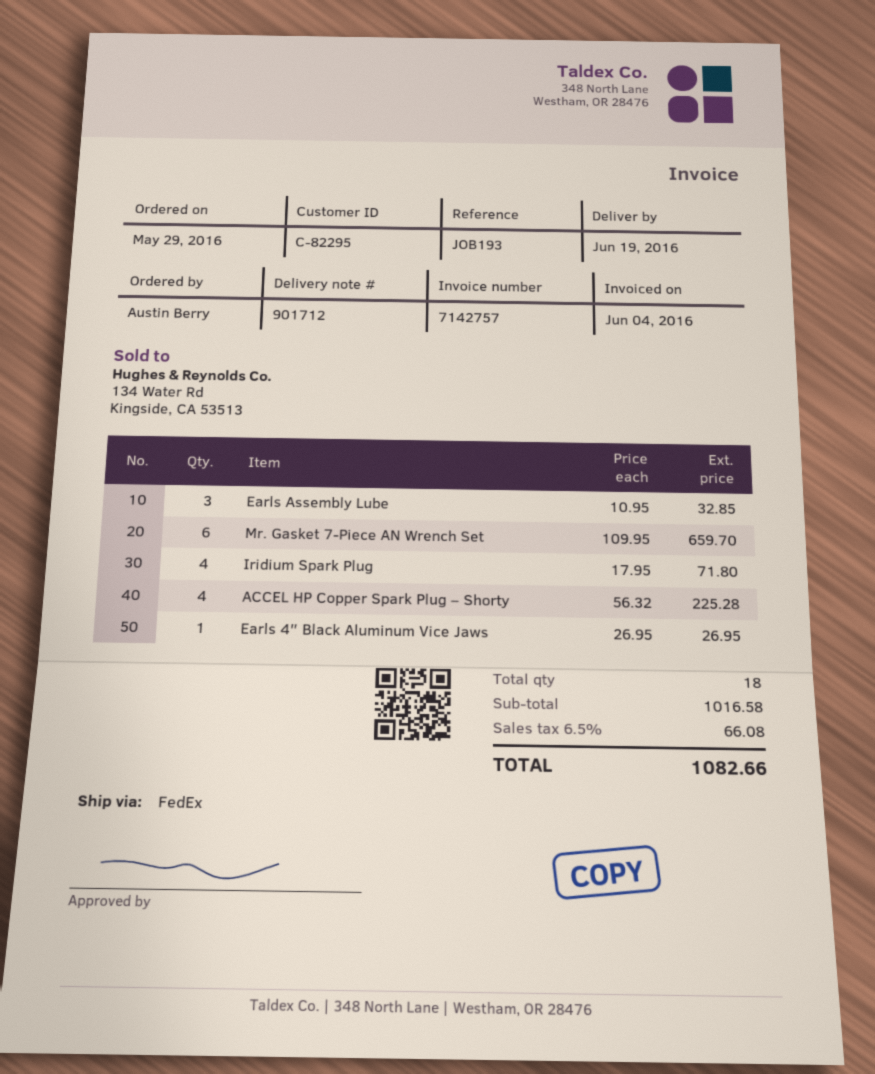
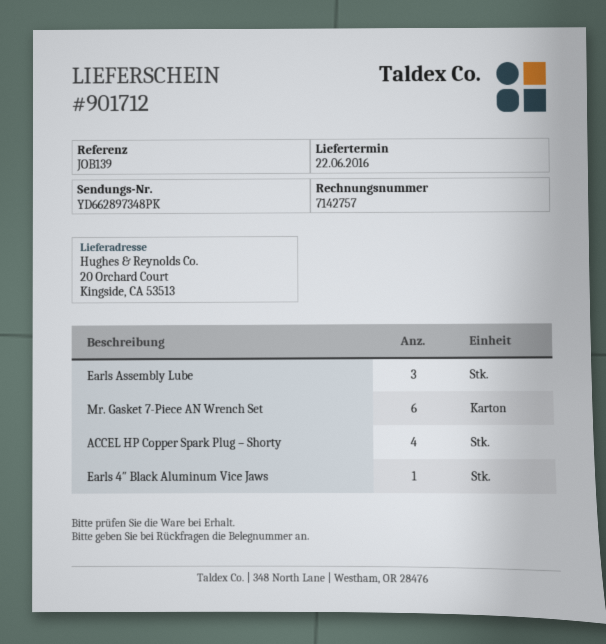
delivery date: 2016-06-19 -> 2016-06-22
reference: JOB193 -> JOB139
Iridium Spark Plug: 4 -> none

